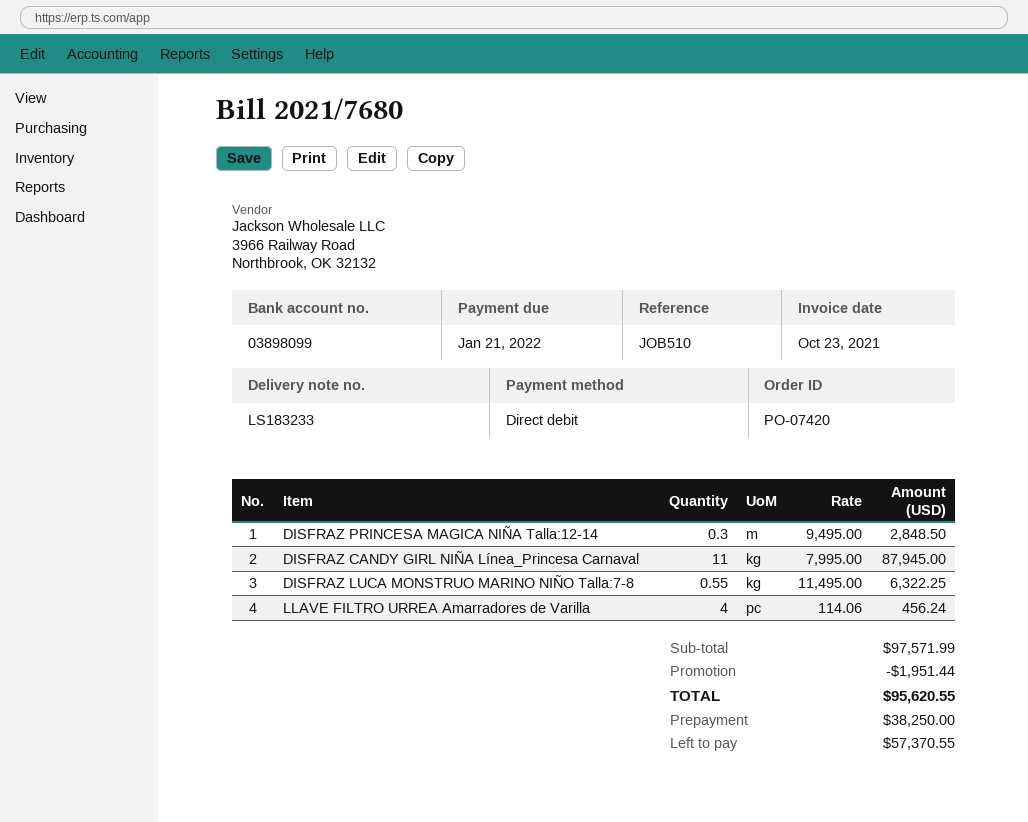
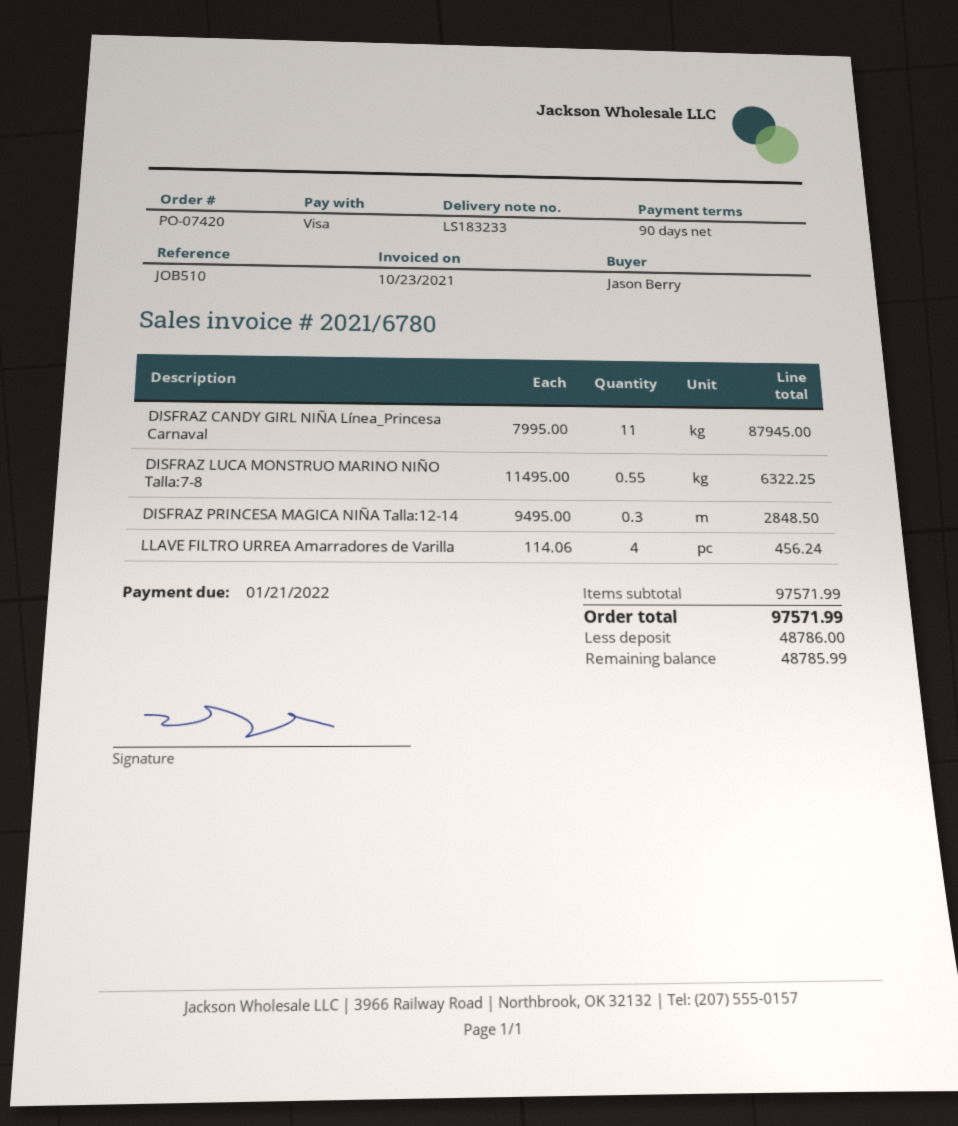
invoice number: 2021/7680 -> 2021/6780
payment method: direct debit -> Visa
discount: 1951.44 -> none
total: 95620.55 -> 97571.99
deposit: 38250.00 -> 48786.00
balance: 57370.55 -> 48785.99

